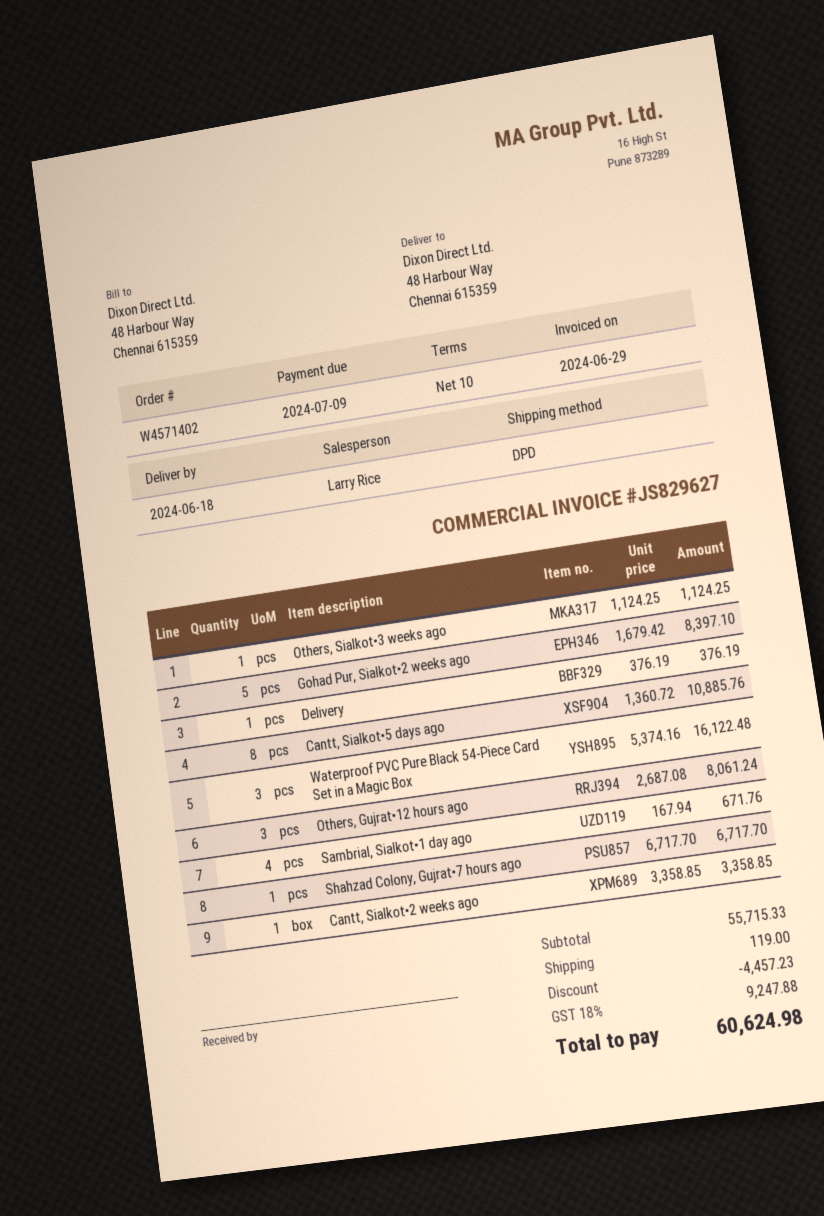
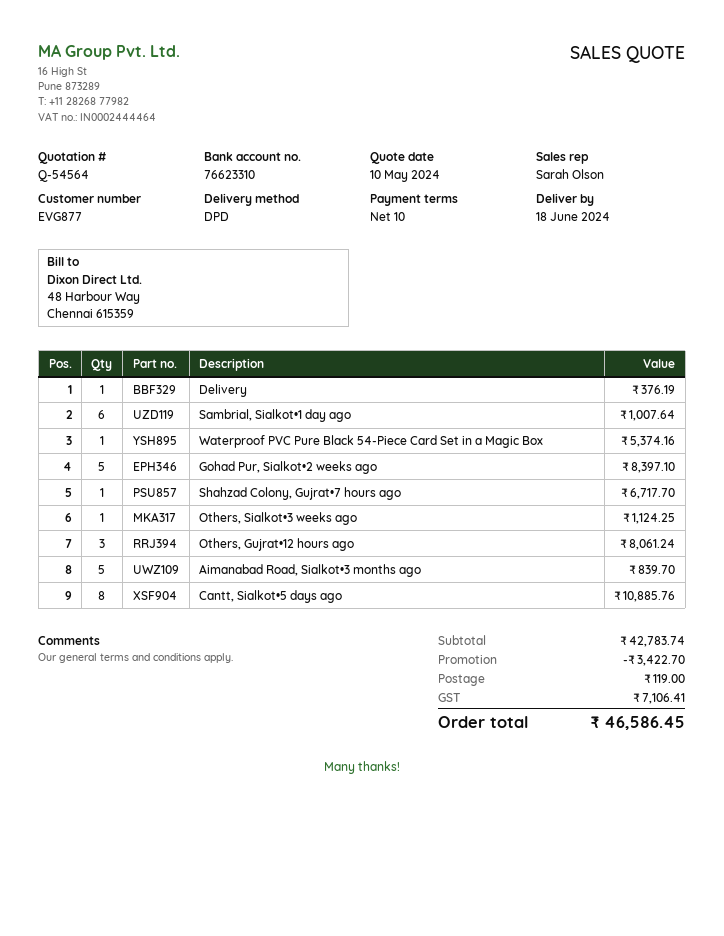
sales rep: Larry Rice -> Sarah Olson
Waterproof PVC Pure Black 54-Piece Card Set in a Magic Box: 3 for 16122.48 -> 1 for 5374.16
Sambrial, Sialkot•1 day ago: 4 for 671.76 -> 6 for 1007.64
Cantt, Sialkot•2 weeks ago: 1 for 3358.85 -> none
Aimanabad Road, Sialkot•3 months ago: none -> 5 for 839.70
subtotal: 55715.33 -> 42783.74
discount: 4457.23 -> 3422.70
tax: 9247.88 -> 7106.41
total: 60624.98 -> 46586.45

